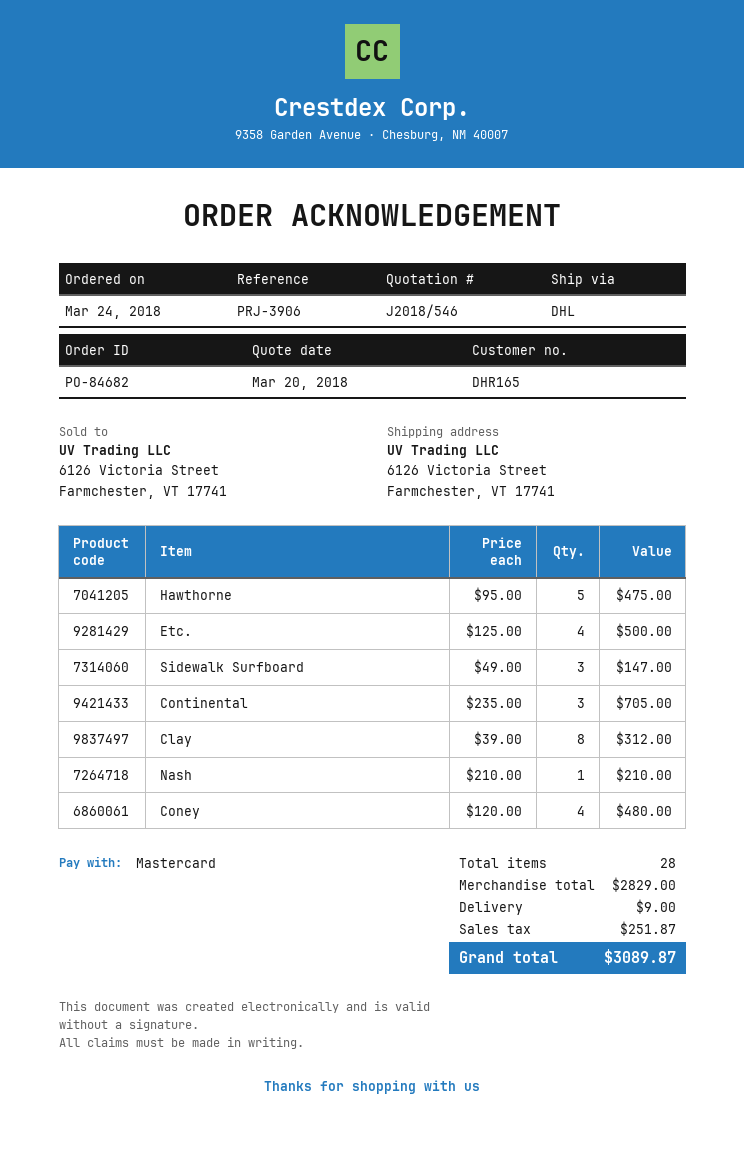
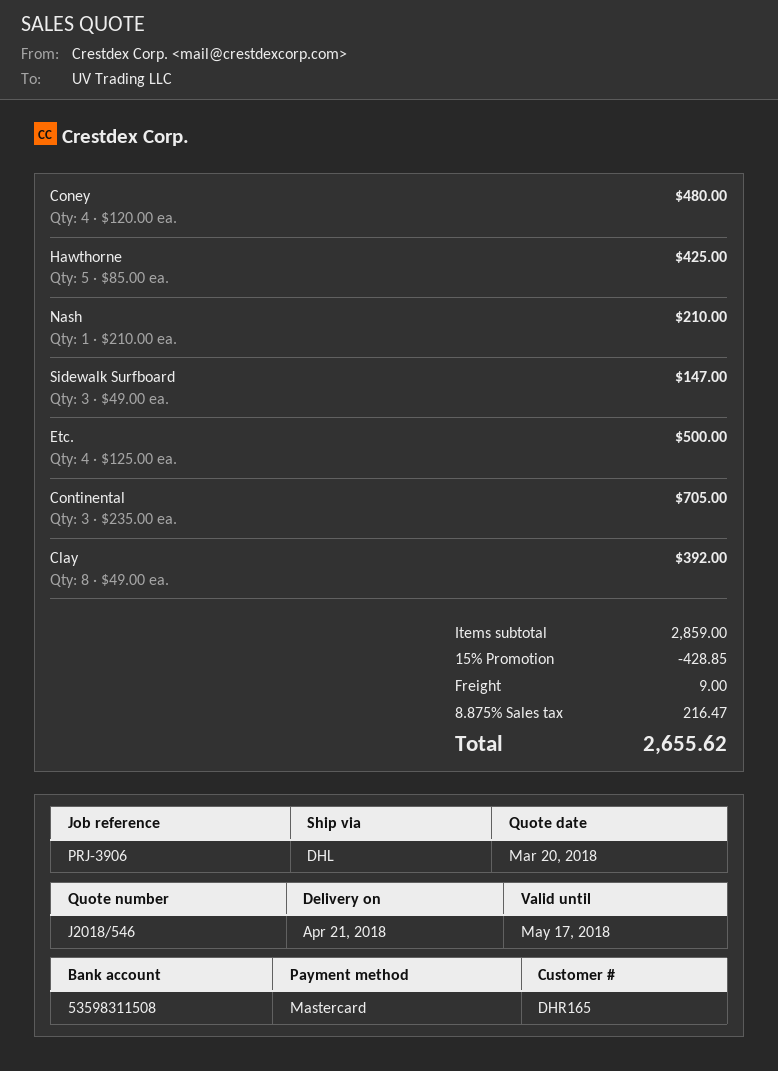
Hawthorne: 5 x 95.00 = 475.00 -> 5 x 85.00 = 425.00
Clay: 8 x 39.00 = 312.00 -> 8 x 49.00 = 392.00
subtotal: 2829.00 -> 2859.00
discount: none -> 15% = 428.85
tax: 251.87 -> 216.47
total: 3089.87 -> 2655.62

